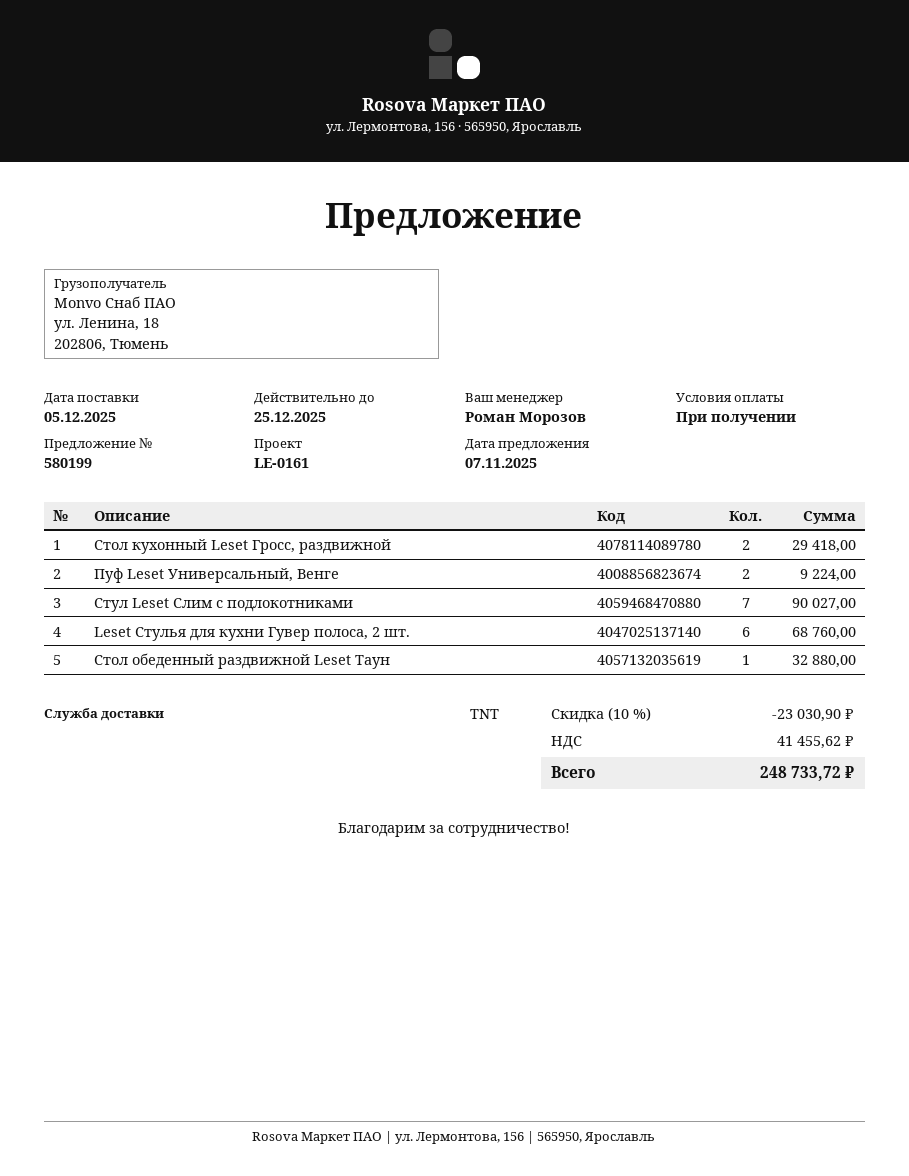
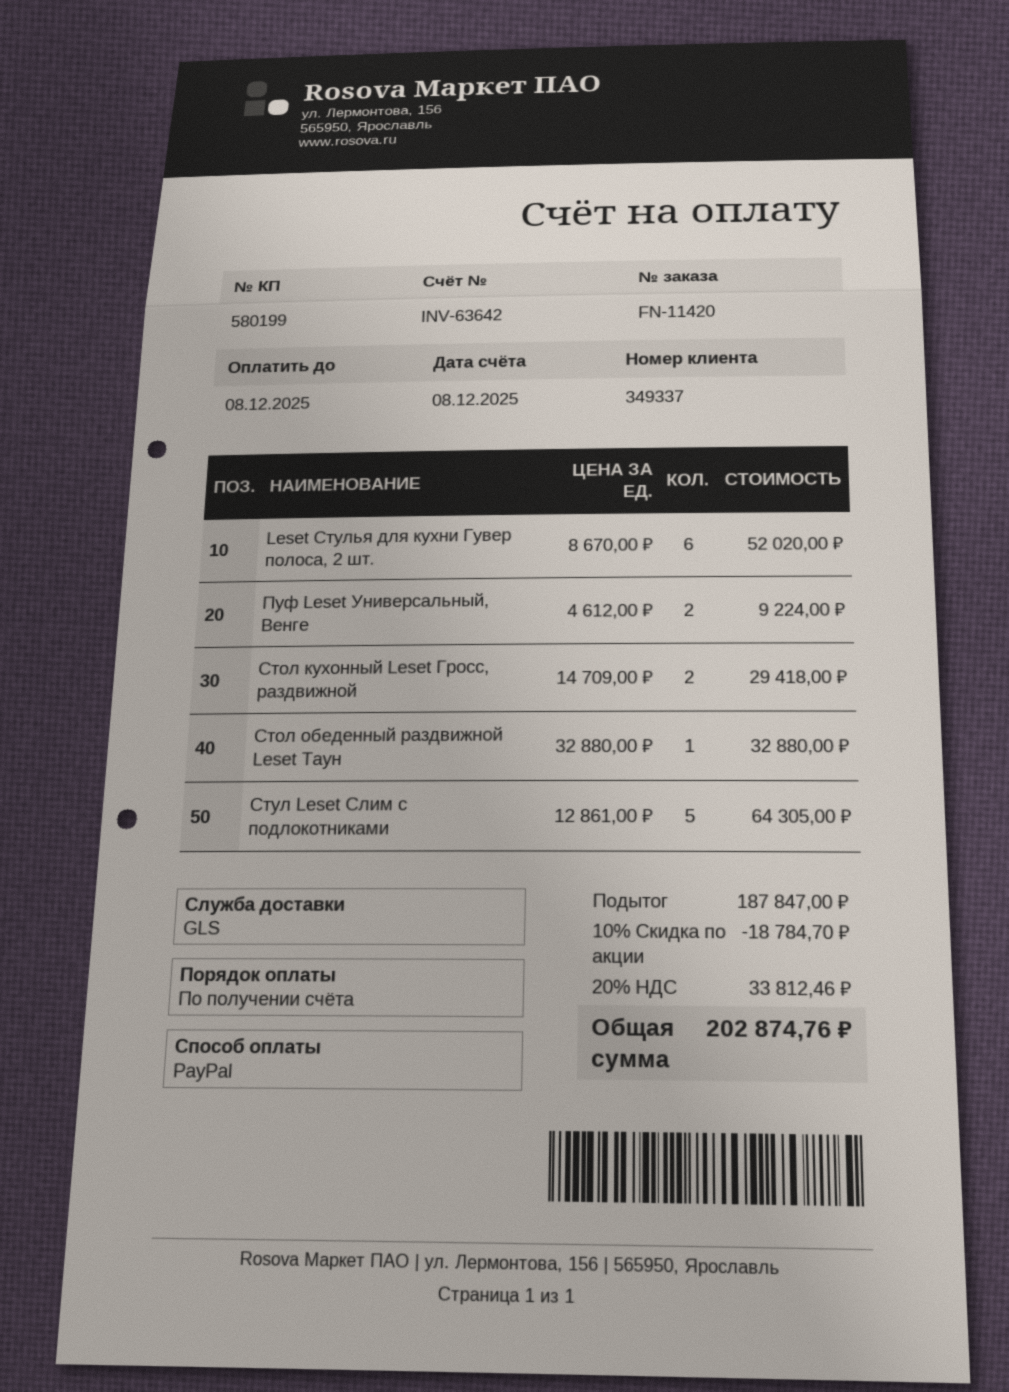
shipping method: TNT -> GLS
Стул Leset Слим с подлокотниками: 7 for 90027.00 -> 5 for 64305.00
Leset Стулья для кухни Гувер полоса, 2 шт.: 6 for 68760.00 -> 6 for 52020.00
discount: 10% = 23030.90 -> 10% = 18784.70
tax: 41455.62 -> 33812.46
total: 248733.72 -> 202874.76

